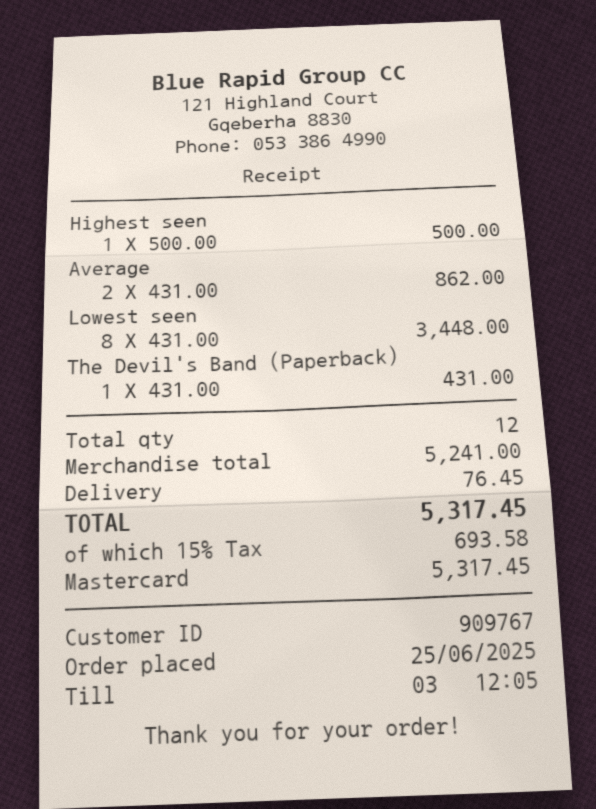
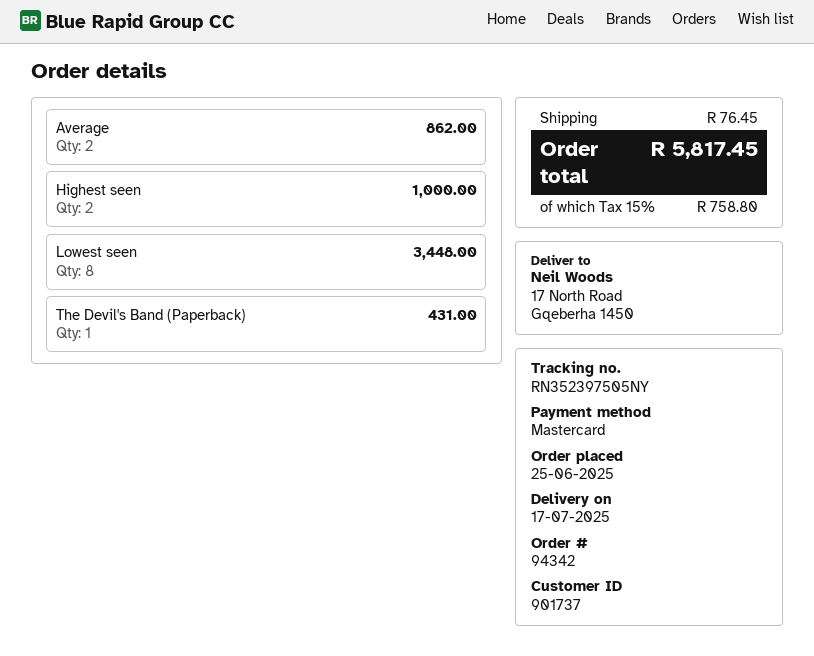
customer number: 909767 -> 901737
Highest seen: 1 for 500.00 -> 2 for 1000.00
tax: 15% = 693.58 -> 15% = 758.80
total: 5317.45 -> 5817.45

